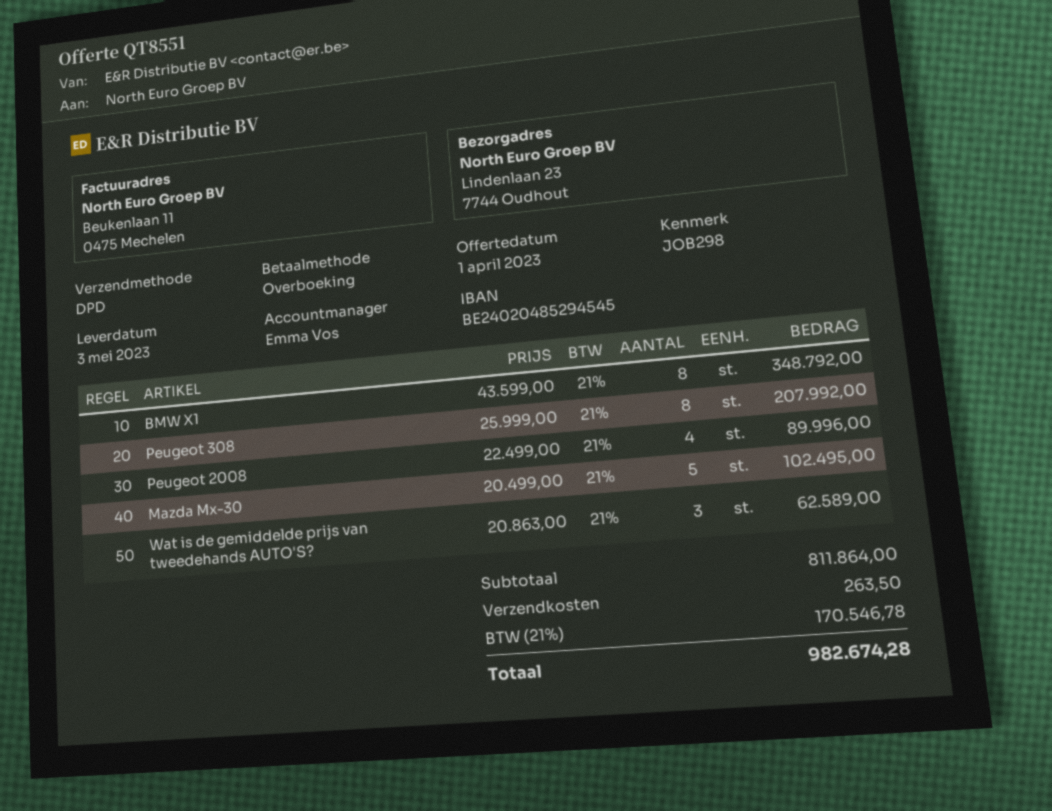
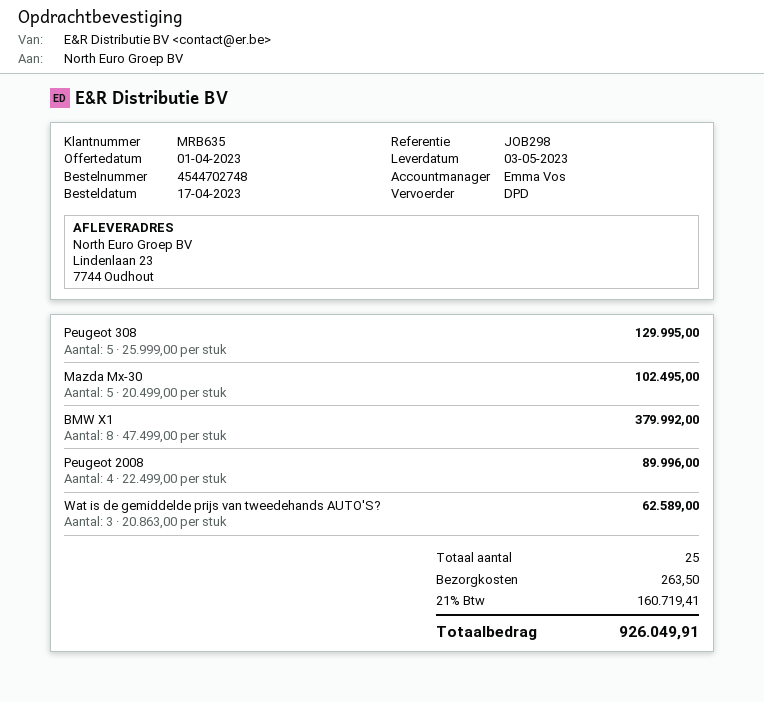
BMW X1: 8 x 43599.00 = 348792.00 -> 8 x 47499.00 = 379992.00
Peugeot 308: 8 x 25999.00 = 207992.00 -> 5 x 25999.00 = 129995.00
tax: 21% = 170546.78 -> 21% = 160719.41
total: 982674.28 -> 926049.91

